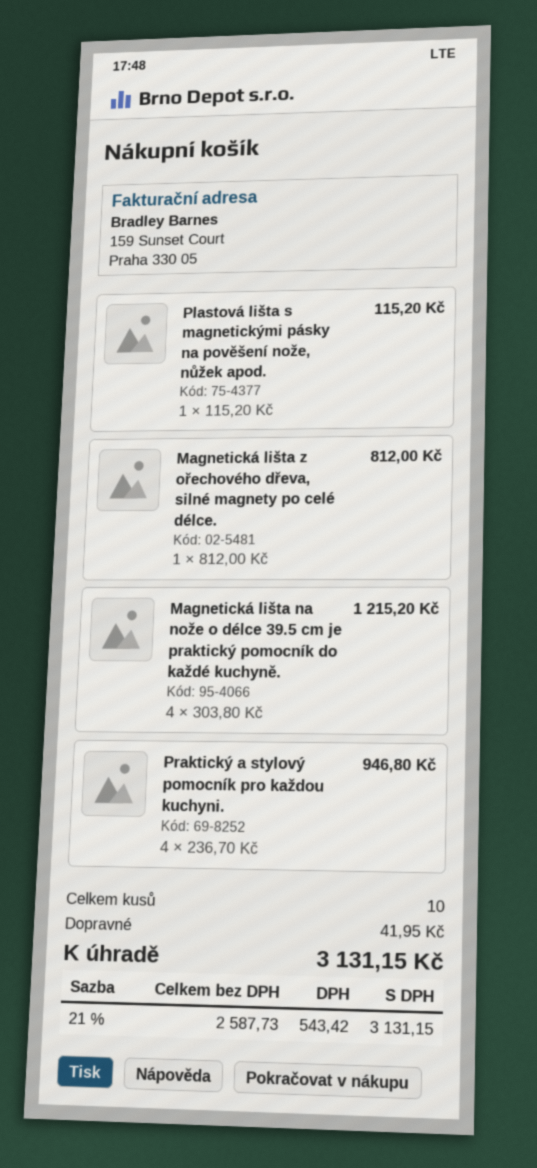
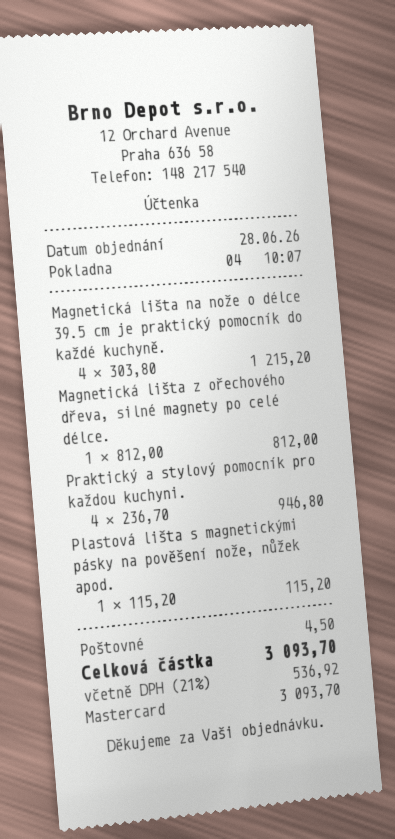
shipping: 41.95 -> 4.50
tax: 21% = 543.42 -> 21% = 536.92
total: 3131.15 -> 3093.70

